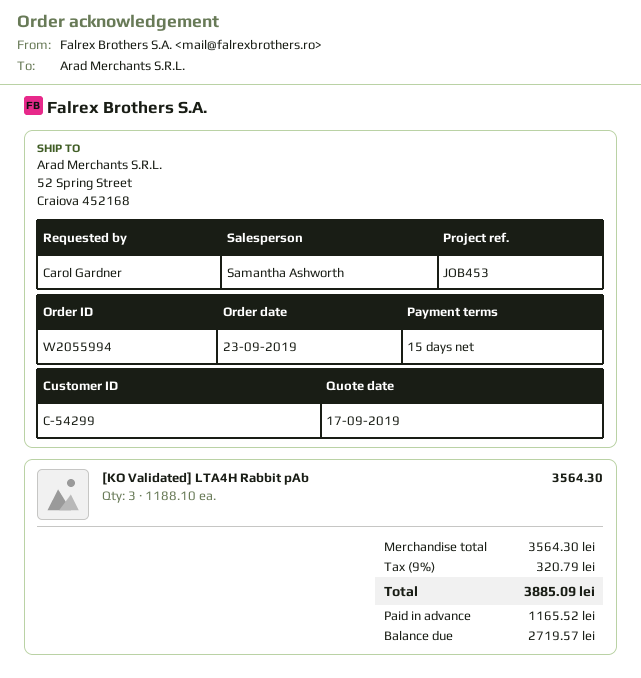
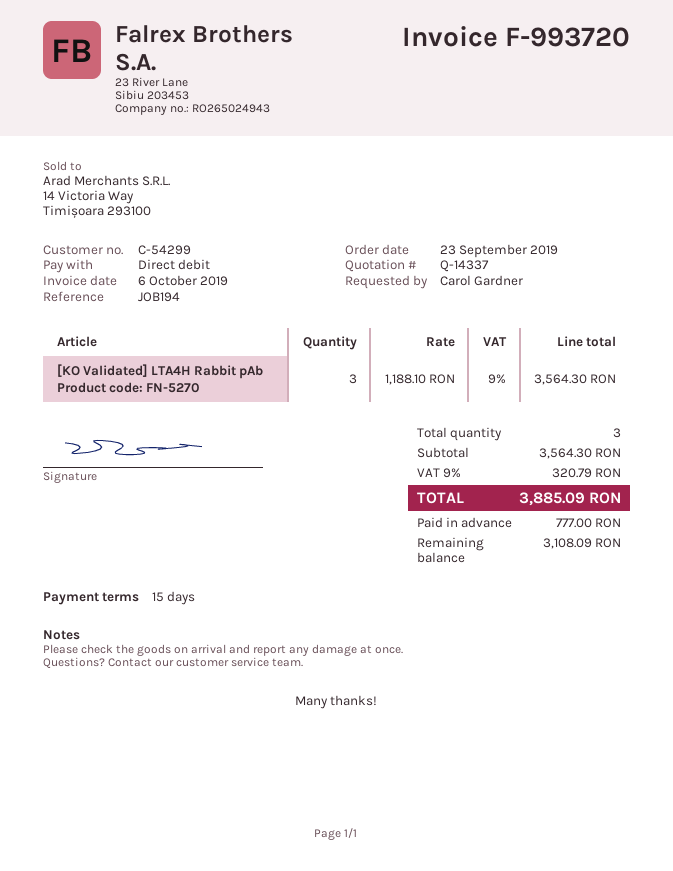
reference: JOB453 -> JOB194
deposit: 1165.52 -> 777.00
balance: 2719.57 -> 3108.09

